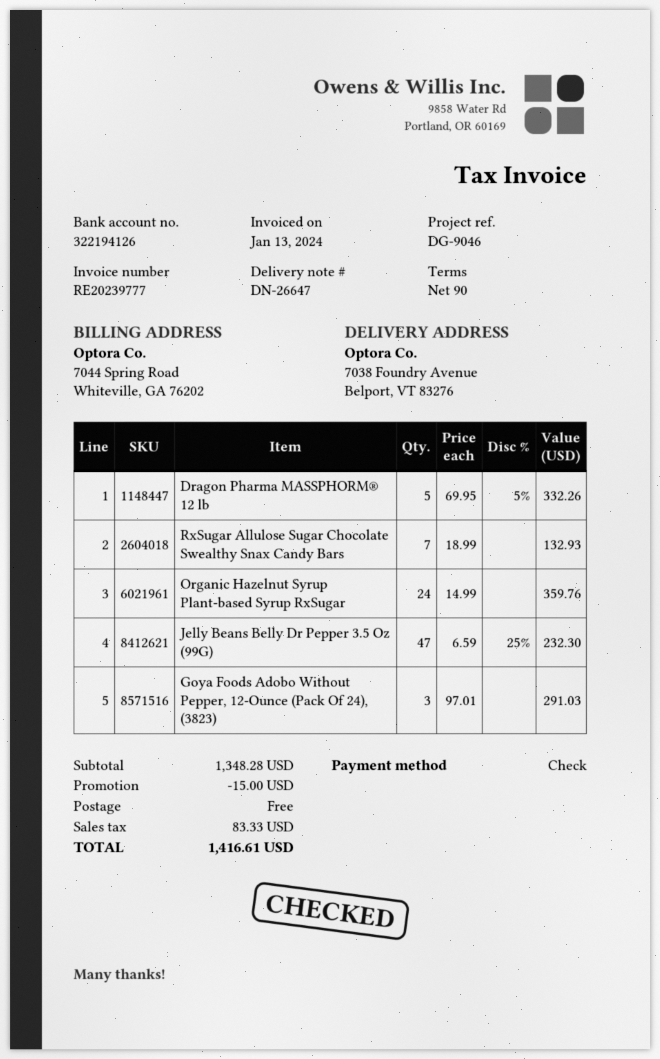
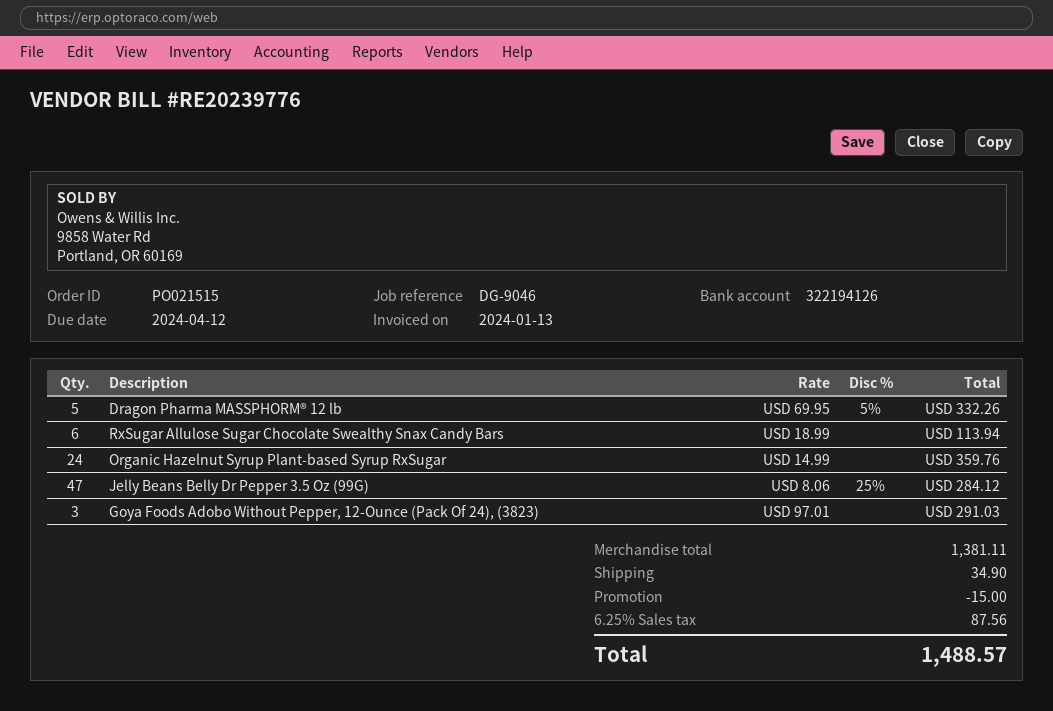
invoice number: RE20239777 -> RE20239776
RxSugar Allulose Sugar Chocolate Swealthy Snax Candy Bars: 7 x 18.99 = 132.93 -> 6 x 18.99 = 113.94
Jelly Beans Belly Dr Pepper 3.5 Oz (99G): 47 x 6.59 - 25% = 232.30 -> 47 x 8.06 - 25% = 284.12
subtotal: 1348.28 -> 1381.11
shipping: 0.00 -> 34.90
tax: 83.33 -> 87.56
total: 1416.61 -> 1488.57

